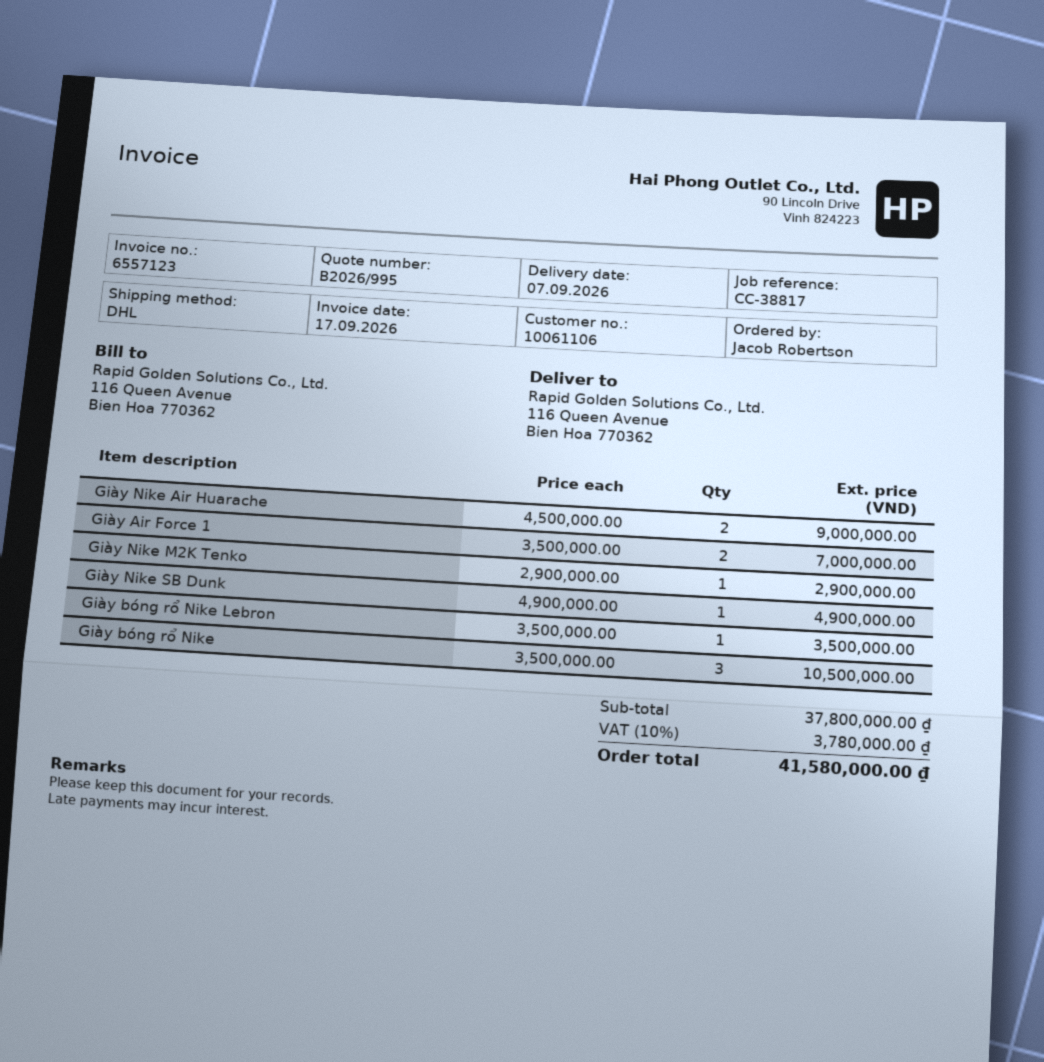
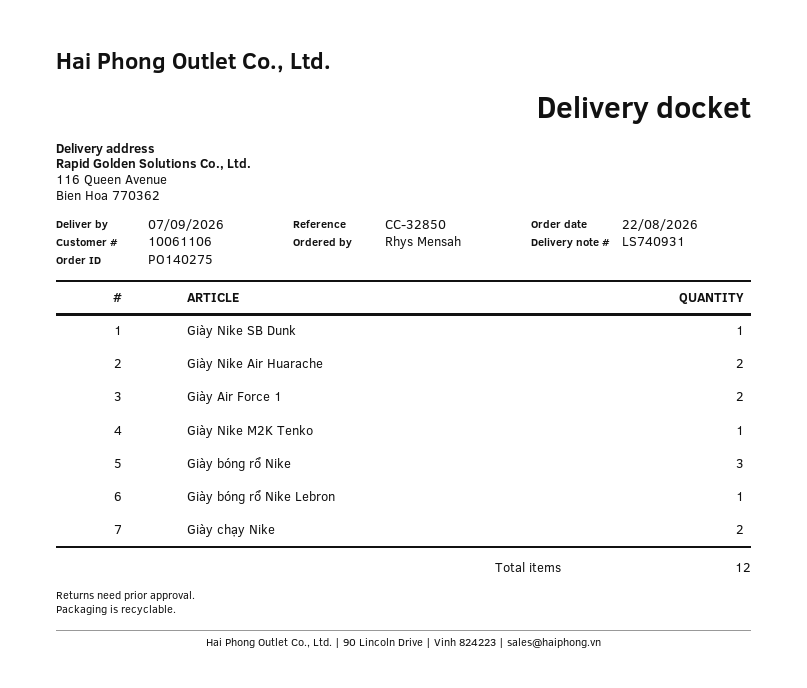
reference: CC-38817 -> CC-32850
ordered by: Jacob Robertson -> Rhys Mensah
Giày chạy Nike: none -> 2

